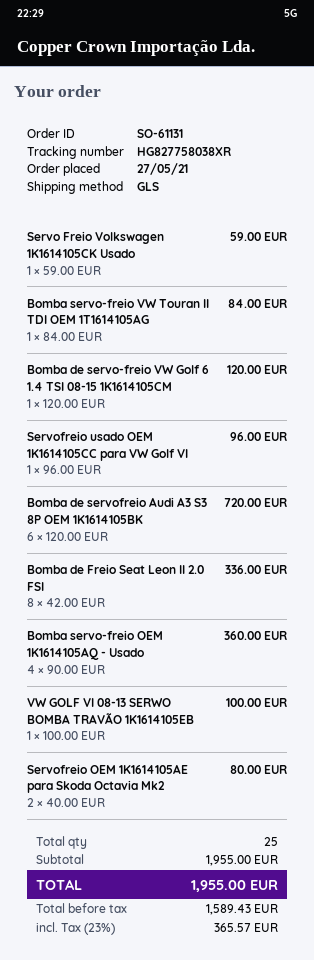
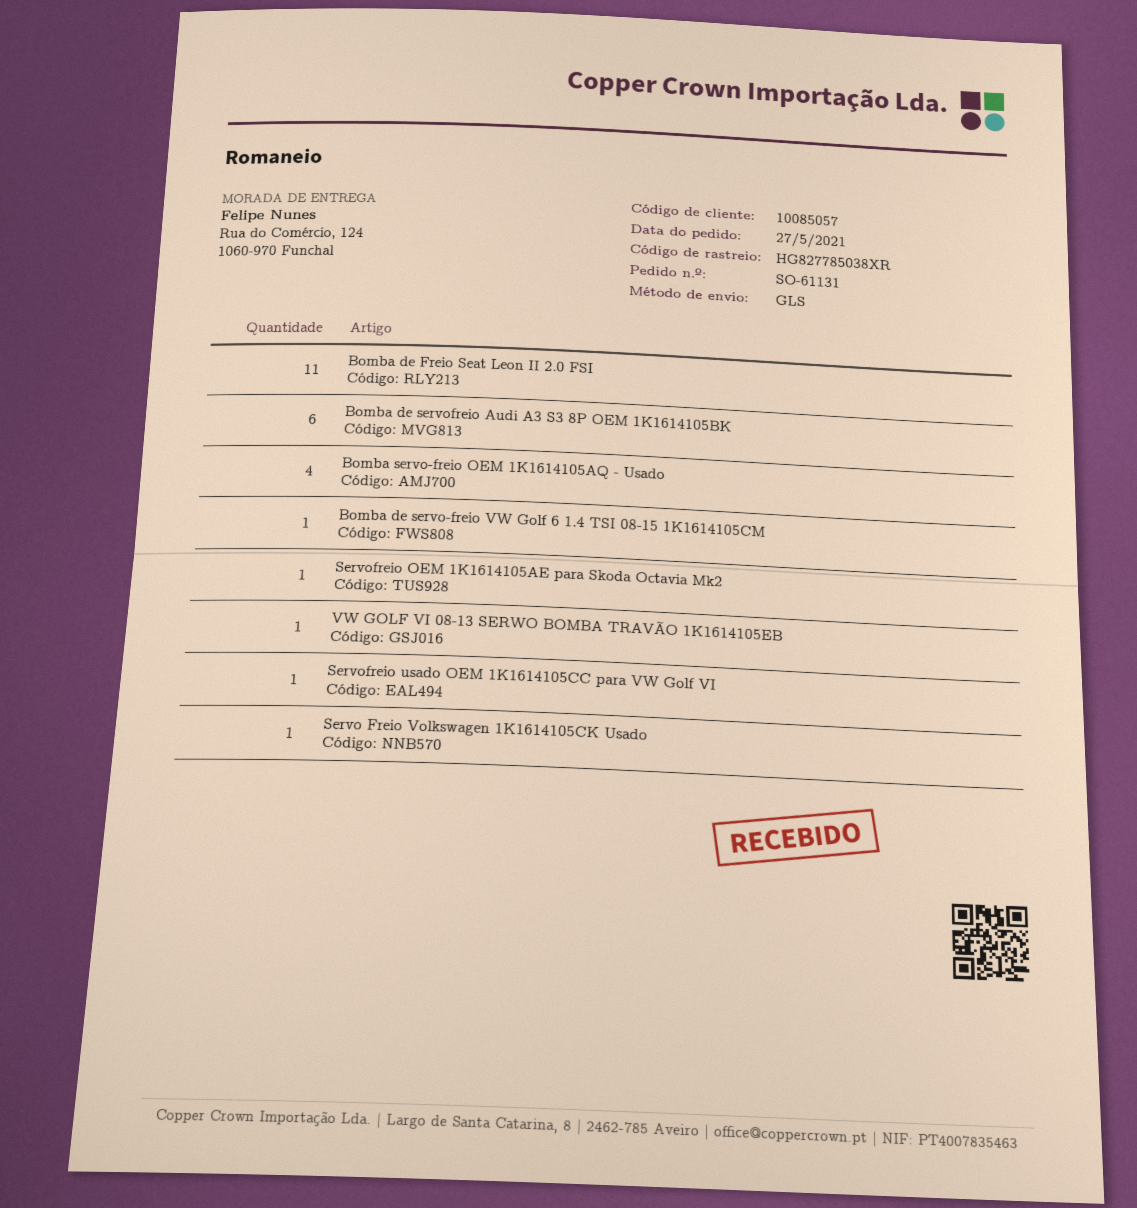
tracking number: HG827758038XR -> HG827785038XR
Bomba servo-freio VW Touran II TDI OEM 1T1614105AG: 1 -> none
Bomba de Freio Seat Leon II 2.0 FSI: 8 -> 11
Servofreio OEM 1K1614105AE para Skoda Octavia Mk2: 2 -> 1

